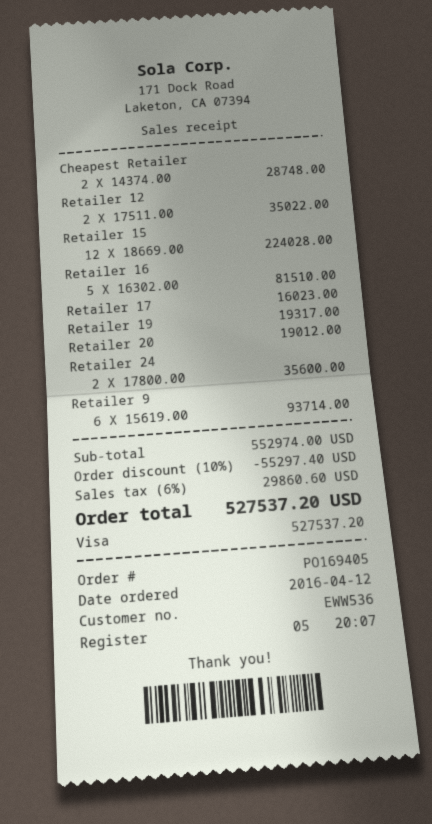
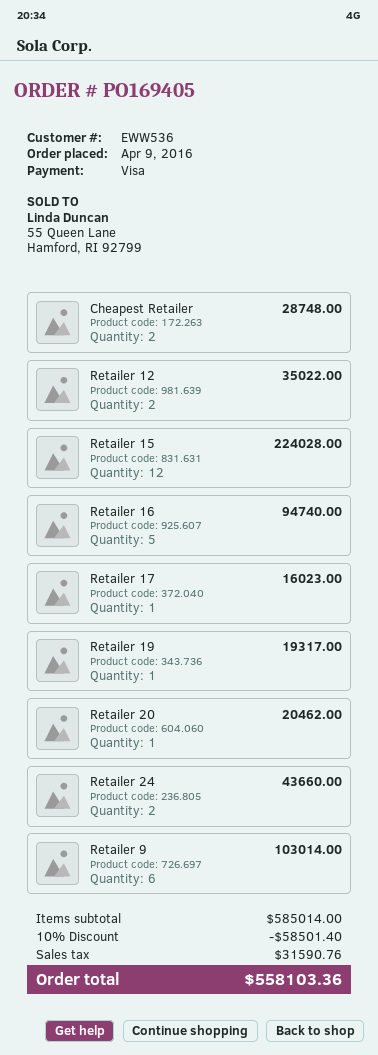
order date: 2016-04-12 -> 2016-04-09
Retailer 16: 5 for 81510.00 -> 5 for 94740.00
Retailer 20: 1 for 19012.00 -> 1 for 20462.00
Retailer 24: 2 for 35600.00 -> 2 for 43660.00
Retailer 9: 6 for 93714.00 -> 6 for 103014.00
subtotal: 552974.00 -> 585014.00
discount: 10% = 55297.40 -> 10% = 58501.40
tax: 29860.60 -> 31590.76
total: 527537.20 -> 558103.36

